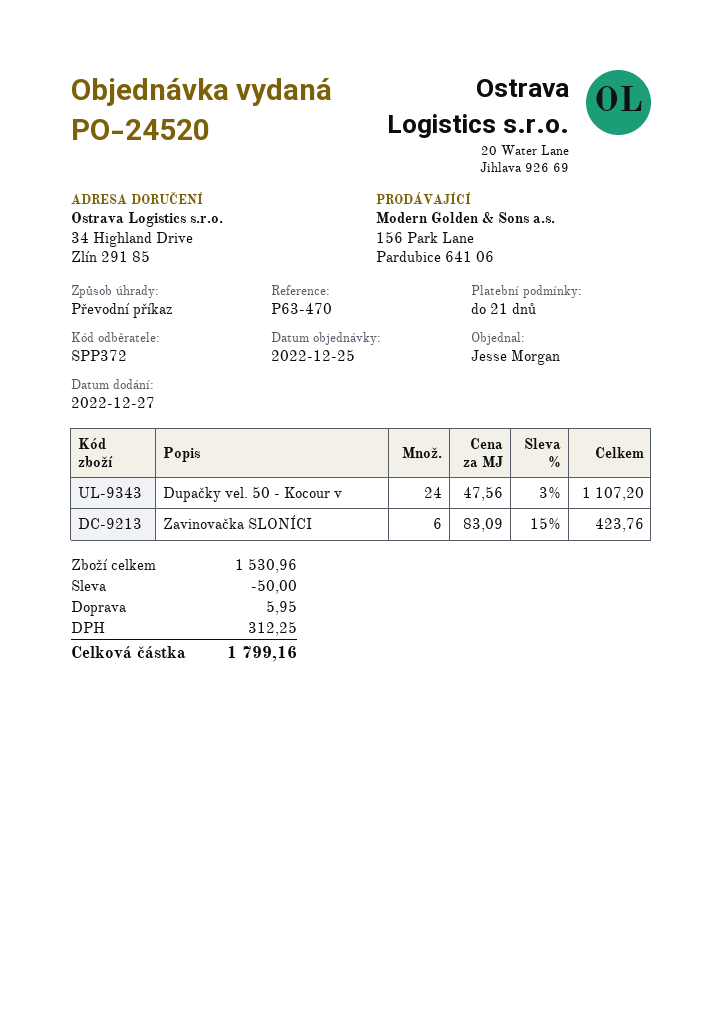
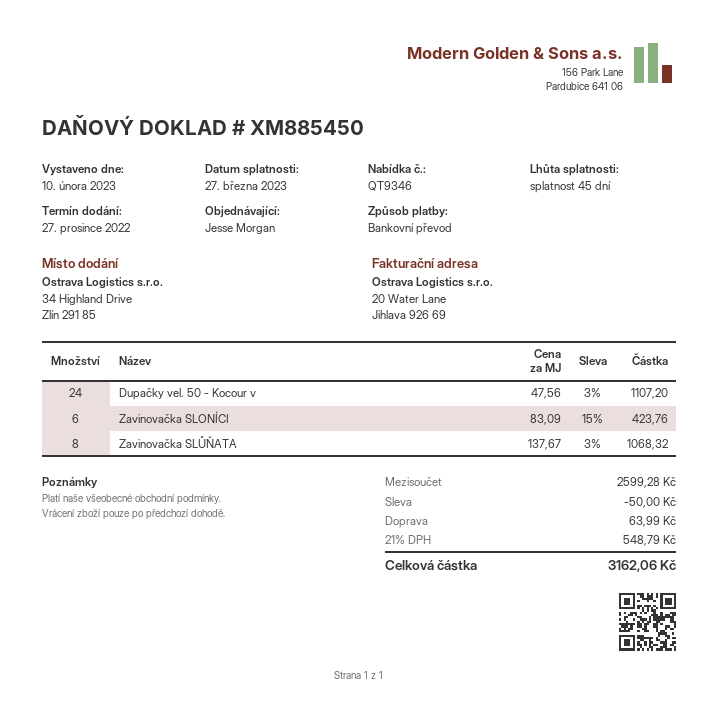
payment terms: 21 days -> 45 days
Zavinovačka SLŮŇATA: none -> 8 x 137.67 - 3% = 1068.32
subtotal: 1530.96 -> 2599.28
shipping: 5.95 -> 63.99
tax: 312.25 -> 548.79
total: 1799.16 -> 3162.06

